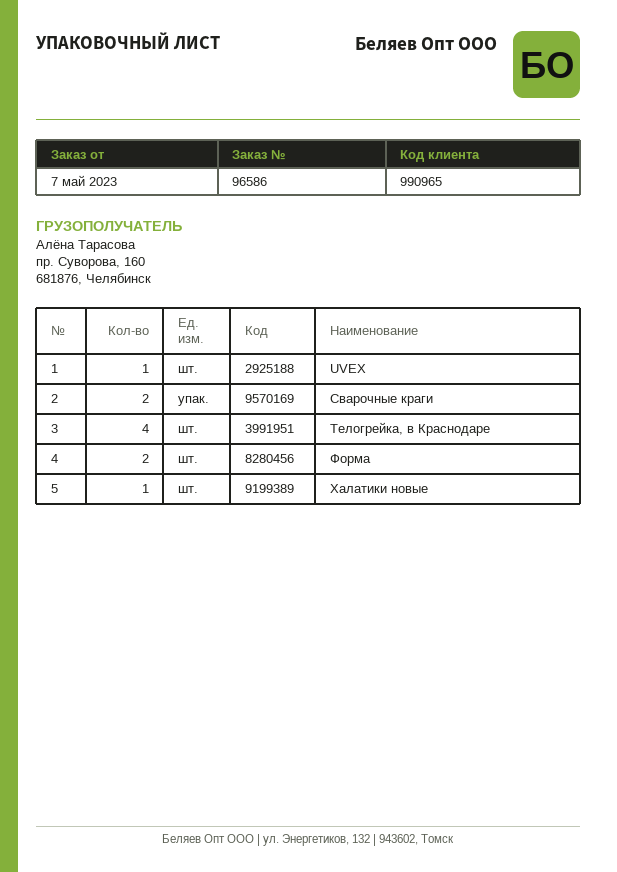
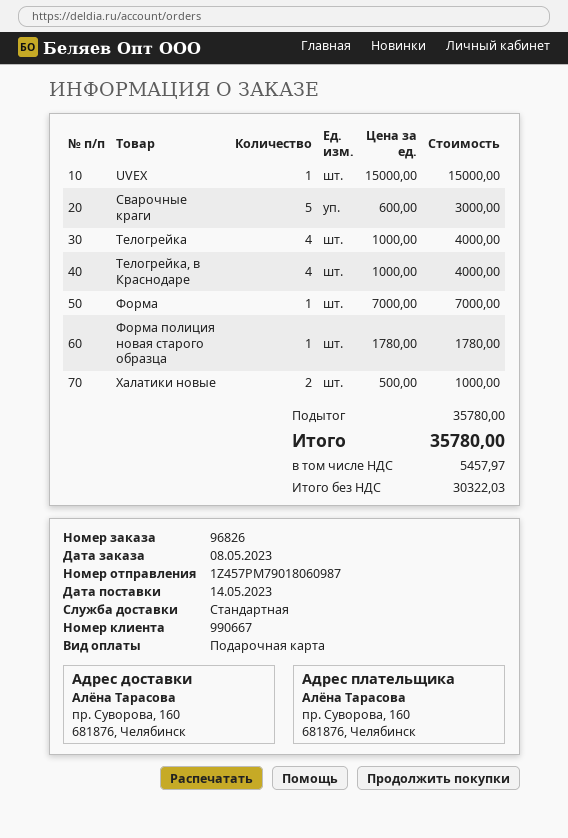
order number: 96586 -> 96826
order date: 2023-05-07 -> 2023-05-08
customer number: 990965 -> 990667
Сварочные краги: 2 -> 5
Форма: 2 -> 1
Халатики новые: 1 -> 2
Телогрейка: none -> 4
Форма полиция новая старого образца: none -> 1

